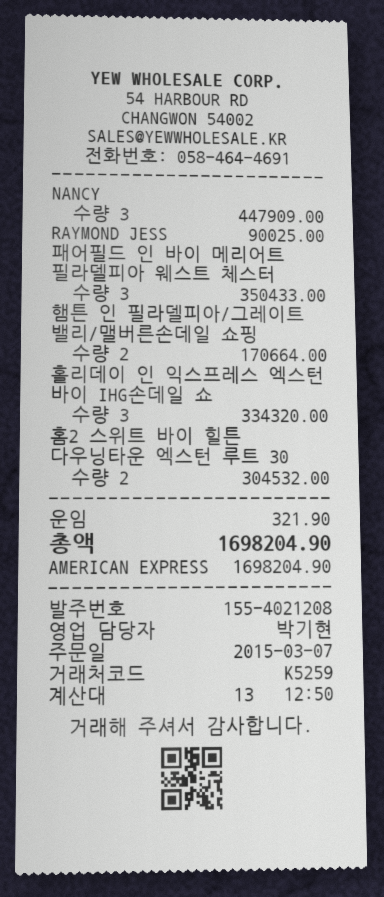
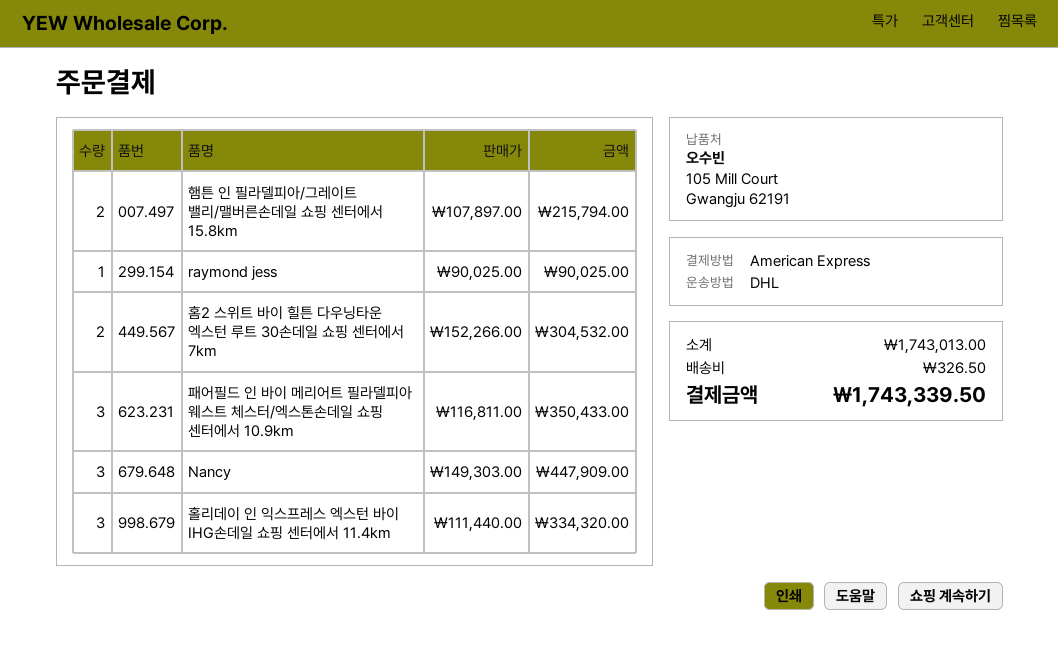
햄튼 인 필라델피아/그레이트 밸리/맬버른손데일 쇼핑: 2 for 170664.00 -> 2 for 215794.00
shipping: 321.90 -> 326.50
total: 1698204.90 -> 1743339.50

